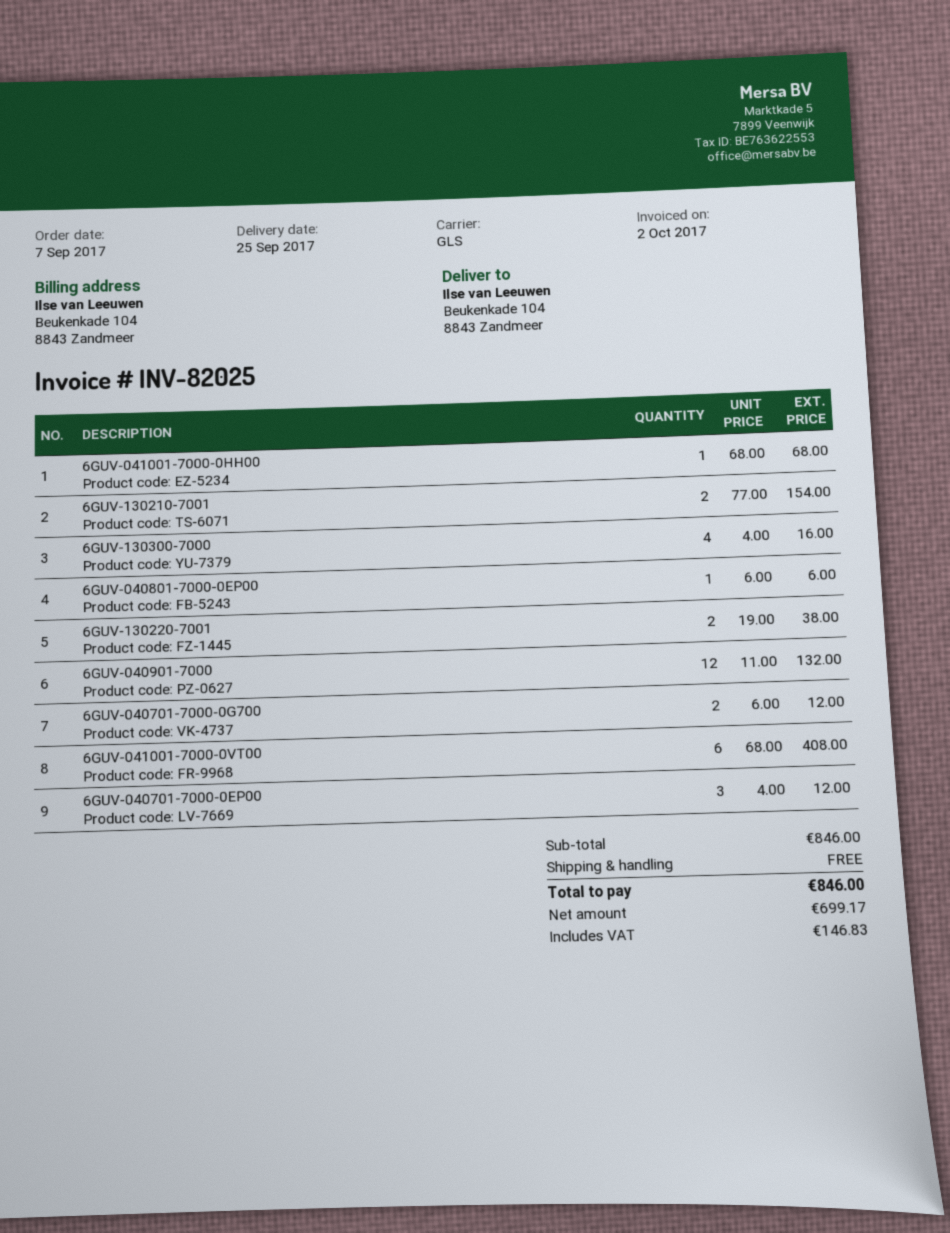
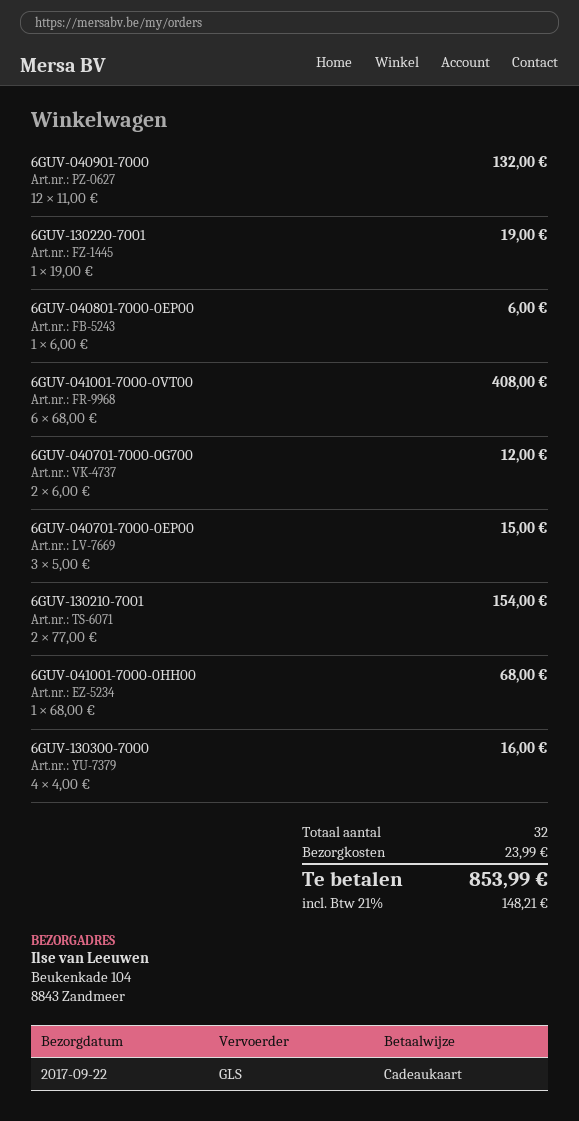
delivery date: 2017-09-25 -> 2017-09-22
6GUV-130220-7001: 2 x 19.00 = 38.00 -> 1 x 19.00 = 19.00
6GUV-040701-7000-0EP00: 3 x 4.00 = 12.00 -> 3 x 5.00 = 15.00
shipping: 0.00 -> 23.99
tax: 146.83 -> 148.21
total: 846.00 -> 853.99

